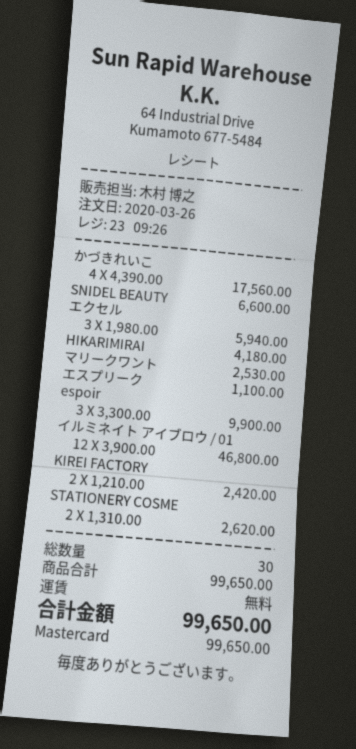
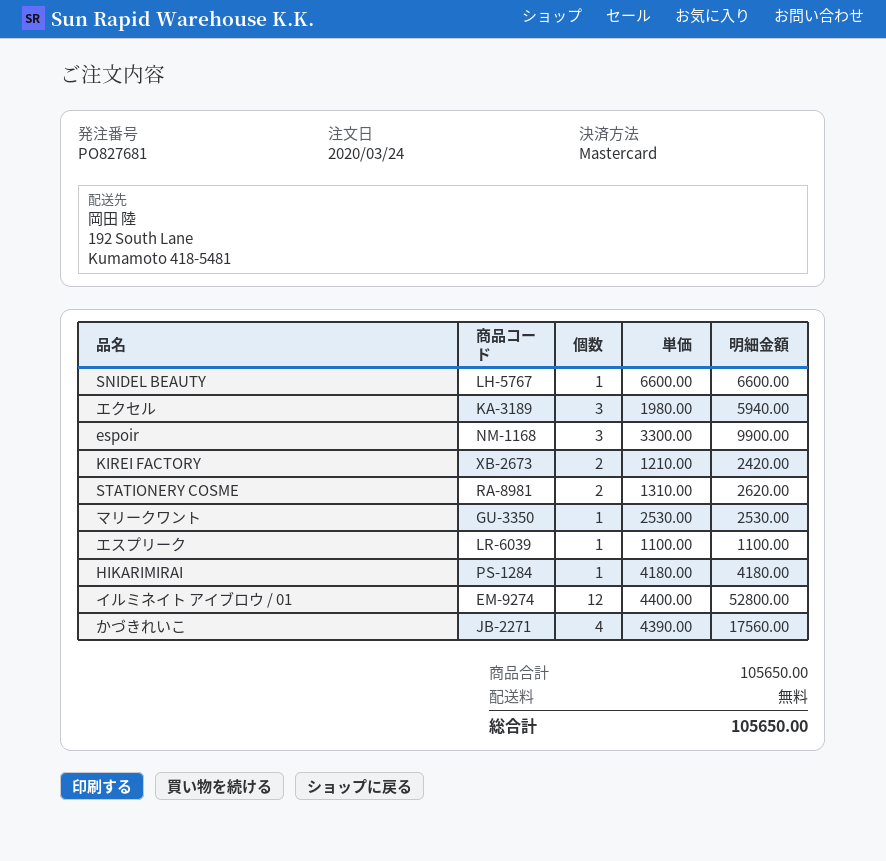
order date: 2020-03-26 -> 2020-03-24
イルミネイト アイブロウ / 01: 12 x 3900.00 = 46800.00 -> 12 x 4400.00 = 52800.00
subtotal: 99650.00 -> 105650.00
total: 99650.00 -> 105650.00

